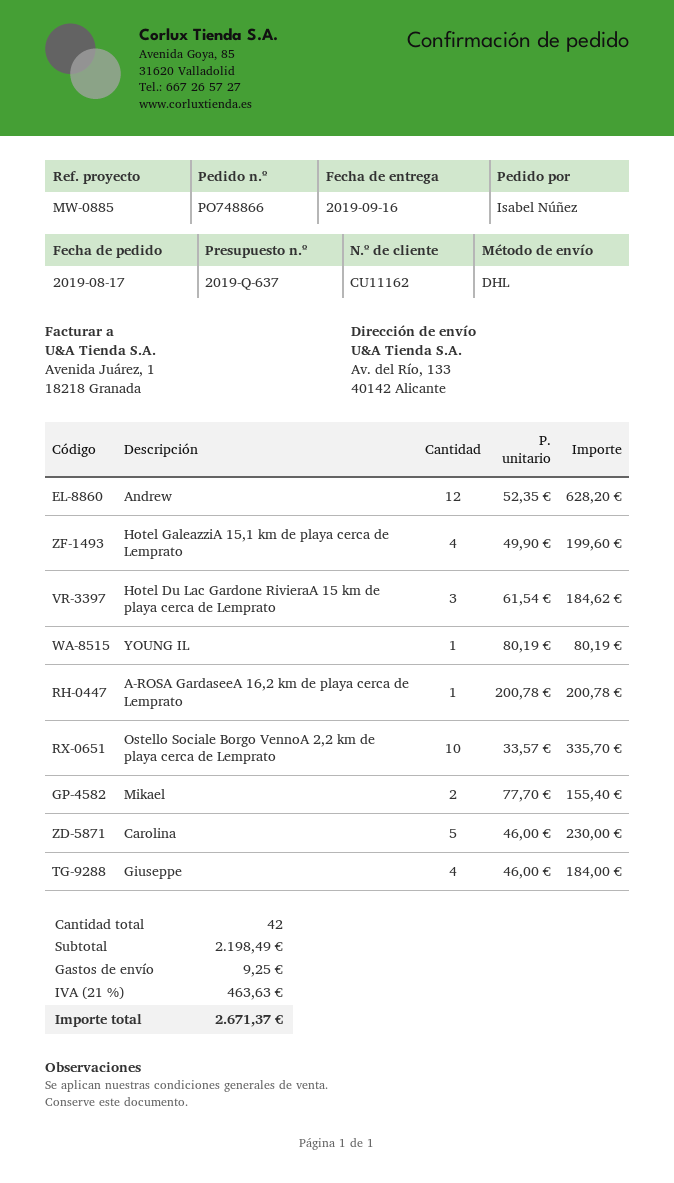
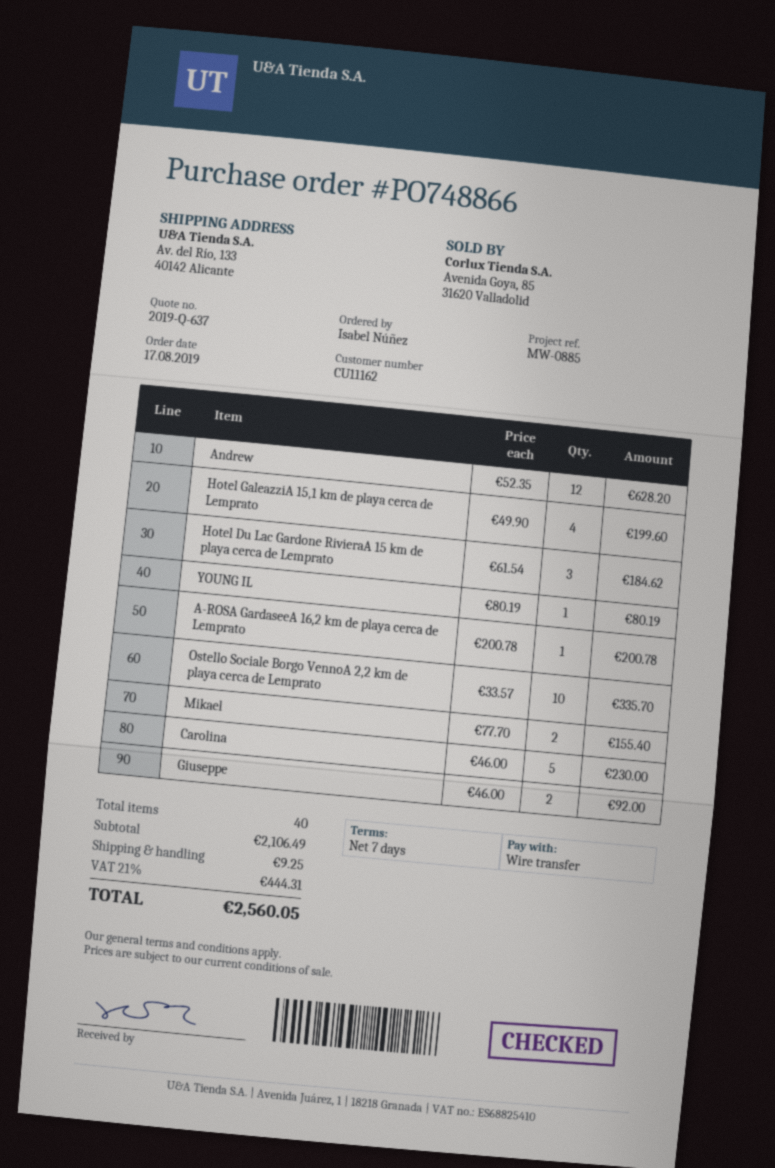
Giuseppe: 4 x 46.00 = 184.00 -> 2 x 46.00 = 92.00
total quantity: 42 -> 40
subtotal: 2198.49 -> 2106.49
tax: 21% = 463.63 -> 21% = 444.31
total: 2671.37 -> 2560.05

